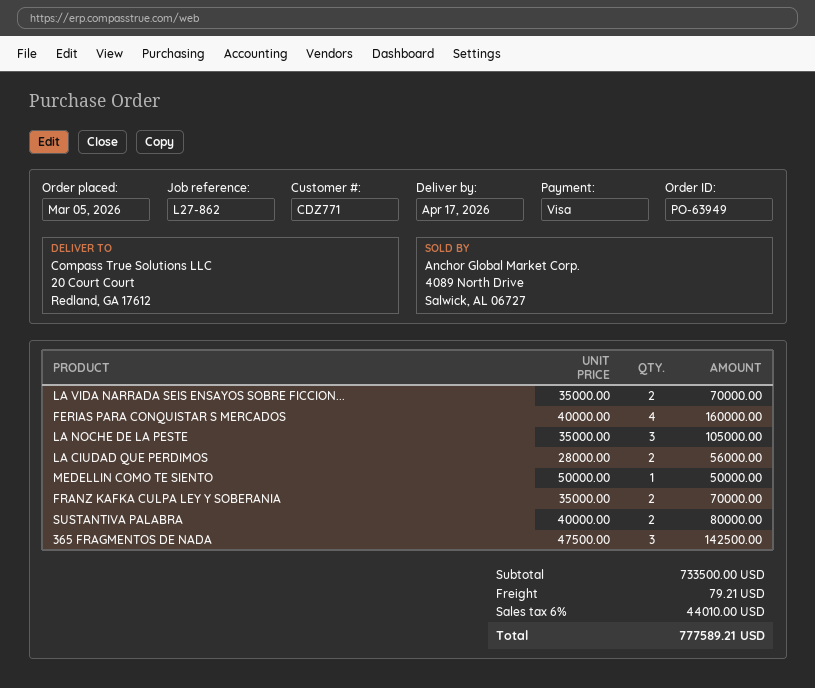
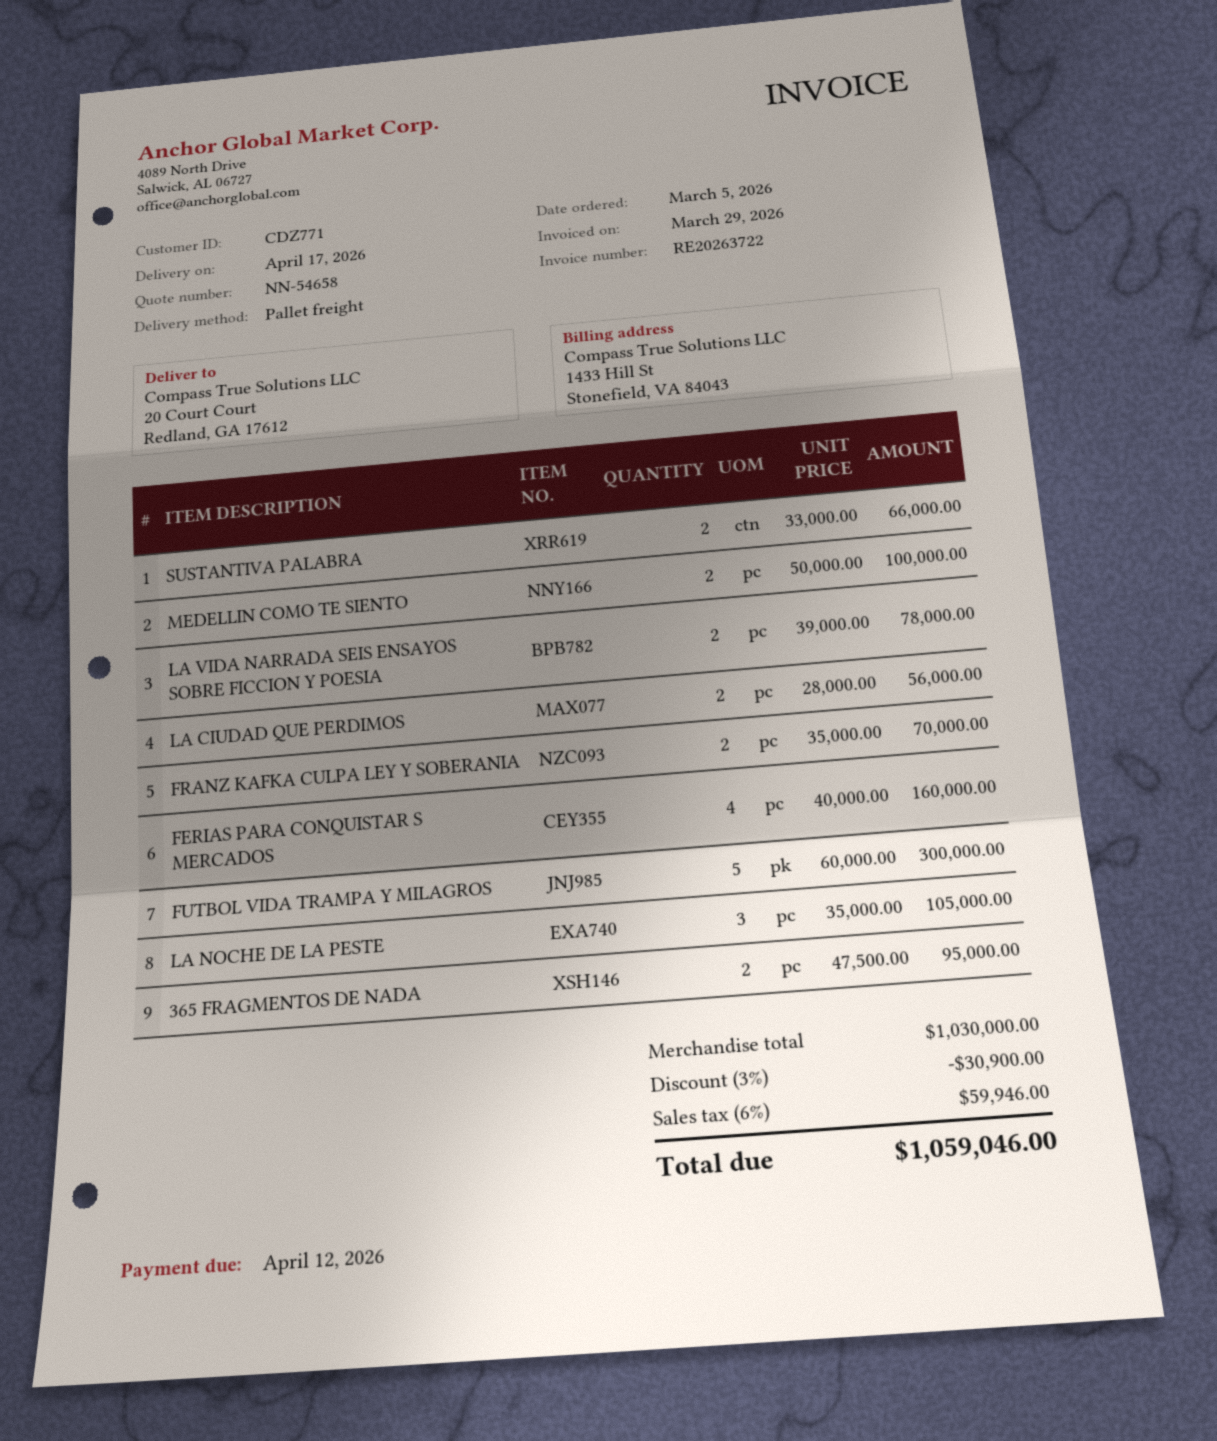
LA VIDA NARRADA SEIS ENSAYOS SOBRE FICCION...: 2 x 35000.00 = 70000.00 -> 2 x 39000.00 = 78000.00
MEDELLIN COMO TE SIENTO: 1 x 50000.00 = 50000.00 -> 2 x 50000.00 = 100000.00
SUSTANTIVA PALABRA: 2 x 40000.00 = 80000.00 -> 2 x 33000.00 = 66000.00
365 FRAGMENTOS DE NADA: 3 x 47500.00 = 142500.00 -> 2 x 47500.00 = 95000.00
FUTBOL VIDA TRAMPA Y MILAGROS: none -> 5 x 60000.00 = 300000.00
subtotal: 733500.00 -> 1030000.00
discount: none -> 3% = 30900.00
shipping: 79.21 -> none
tax: 6% = 44010.00 -> 6% = 59946.00
total: 777589.21 -> 1059046.00

